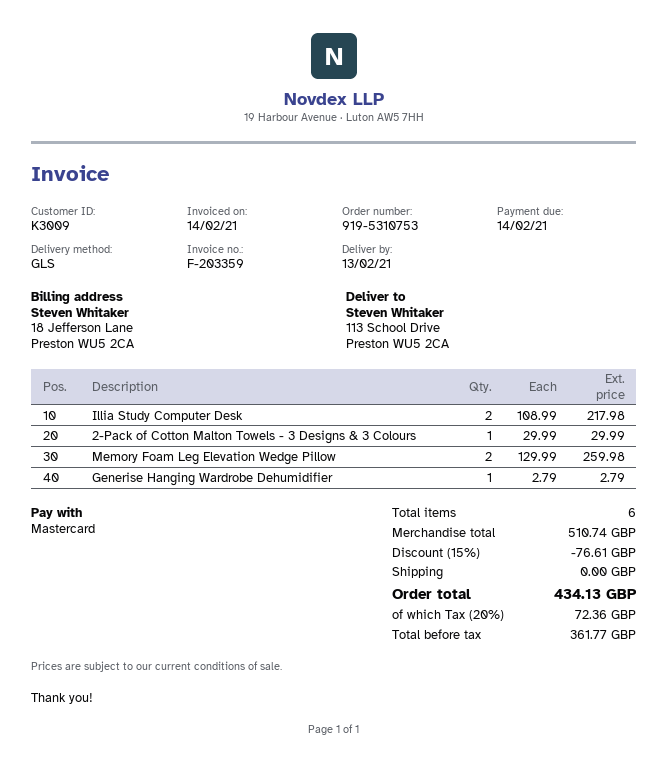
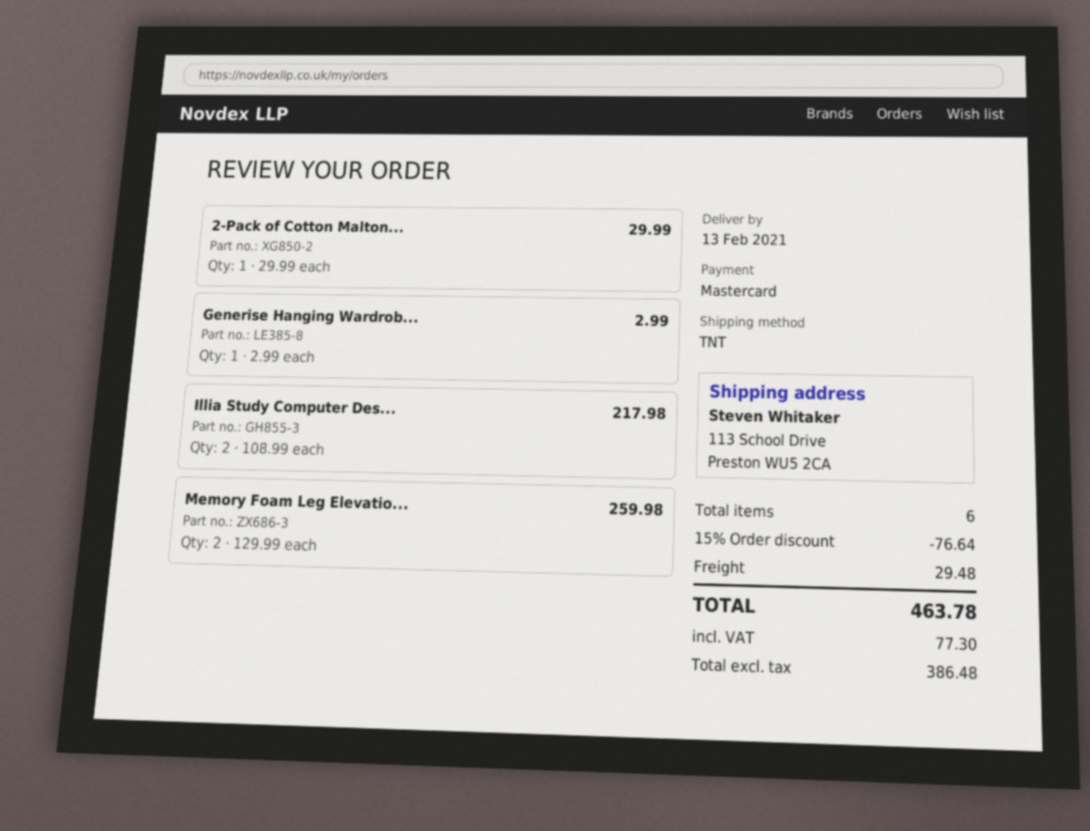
shipping method: GLS -> TNT
Generise Hanging Wardrobe Dehumidifier: 1 x 2.79 = 2.79 -> 1 x 2.99 = 2.99
discount: 15% = 76.61 -> 15% = 76.64
shipping: 0.00 -> 29.48
net: 361.77 -> 386.48
tax: 72.36 -> 77.30
total: 434.13 -> 463.78

